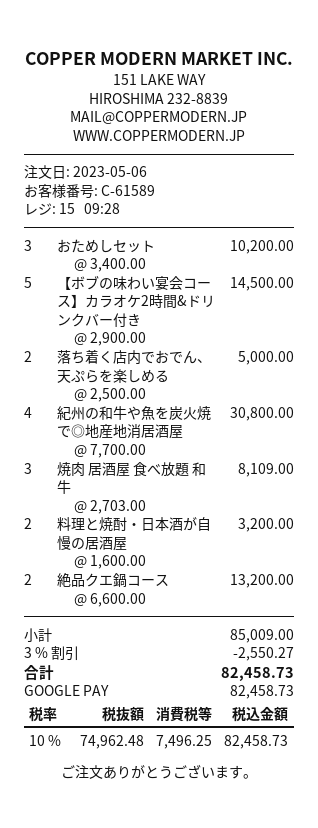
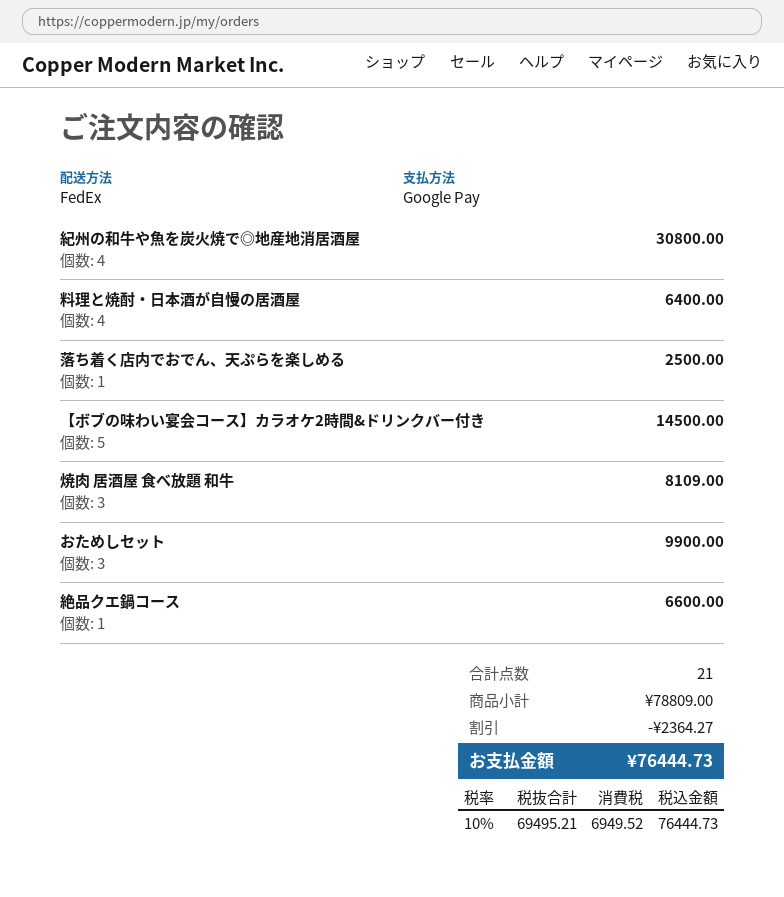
おためしセット: 3 for 10200.00 -> 3 for 9900.00
落ち着く店内でおでん、天ぷらを楽しめる: 2 for 5000.00 -> 1 for 2500.00
料理と焼酎・日本酒が自慢の居酒屋: 2 for 3200.00 -> 4 for 6400.00
絶品クエ鍋コース: 2 for 13200.00 -> 1 for 6600.00
subtotal: 85009.00 -> 78809.00
discount: 2550.27 -> 2364.27
net: 74962.48 -> 69495.21
tax: 10% = 7496.25 -> 10% = 6949.52
total: 82458.73 -> 76444.73

